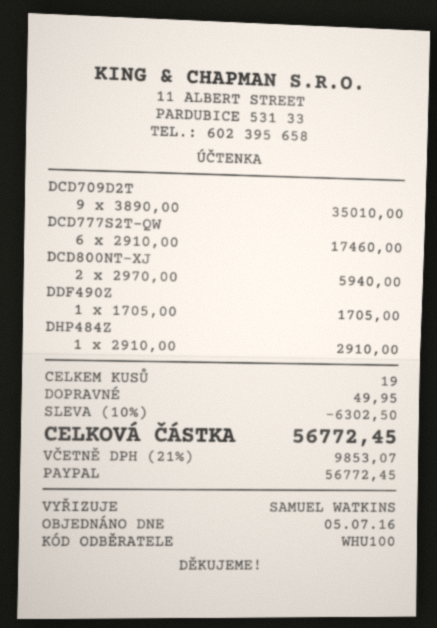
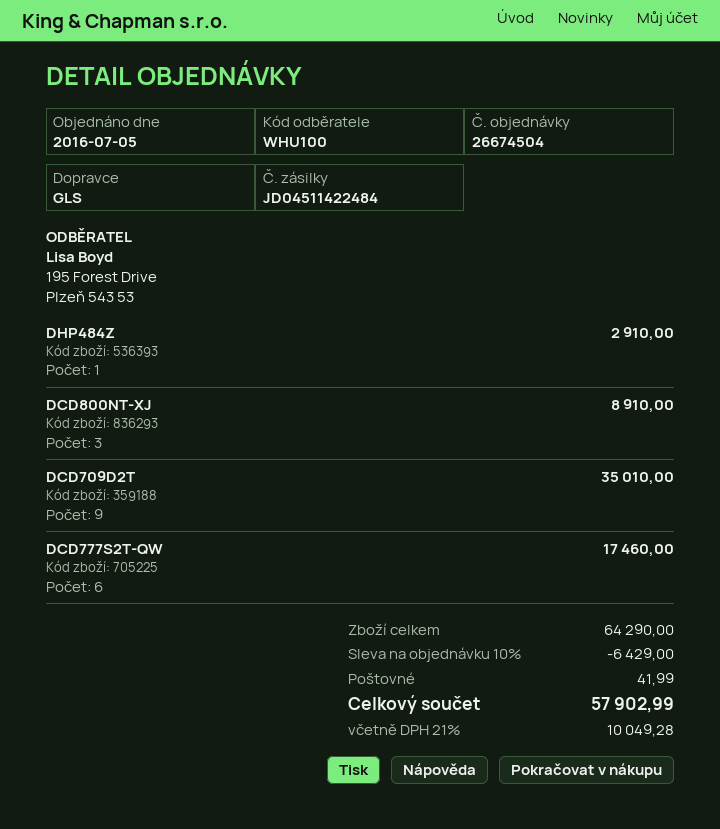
DCD800NT-XJ: 2 for 5940.00 -> 3 for 8910.00
DDF490Z: 1 for 1705.00 -> none
discount: 10% = 6302.50 -> 10% = 6429.00
shipping: 49.95 -> 41.99
tax: 21% = 9853.07 -> 21% = 10049.28
total: 56772.45 -> 57902.99

